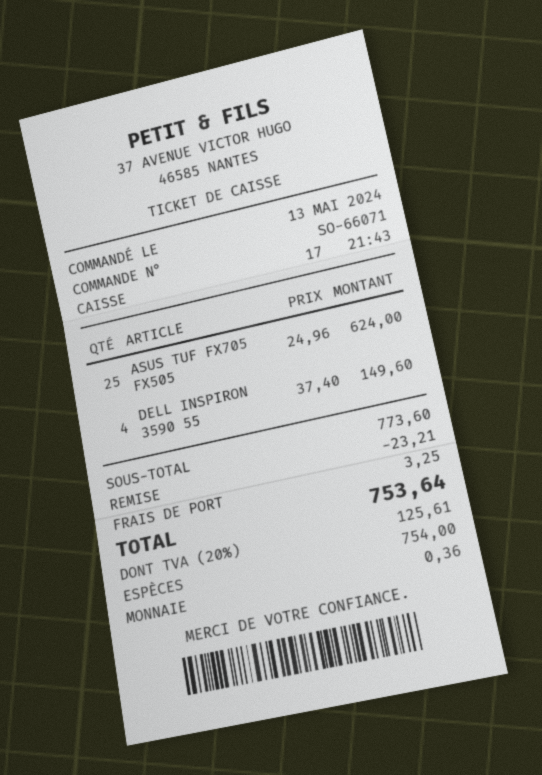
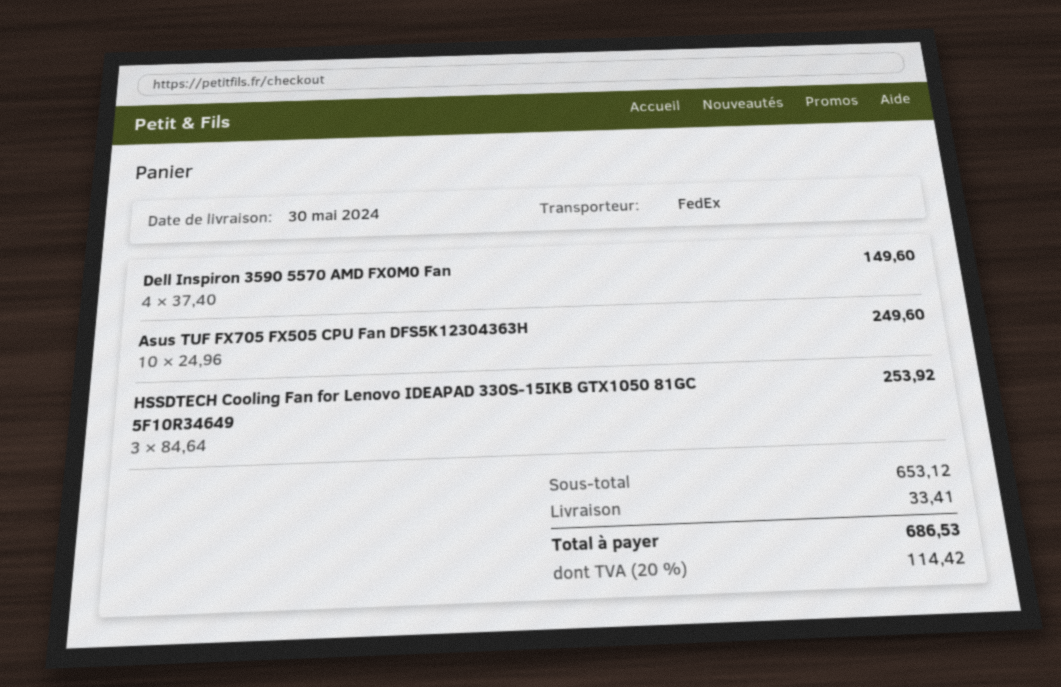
ASUS TUF FX705 FX505: 25 x 24.96 = 624.00 -> 10 x 24.96 = 249.60
HSSDTECH Cooling Fan for Lenovo IDEAPAD 330S-15IKB GTX1050 81GC 5F10R34649: none -> 3 x 84.64 = 253.92
subtotal: 773.60 -> 653.12
discount: 23.21 -> none
shipping: 3.25 -> 33.41
tax: 20% = 125.61 -> 20% = 114.42
total: 753.64 -> 686.53

